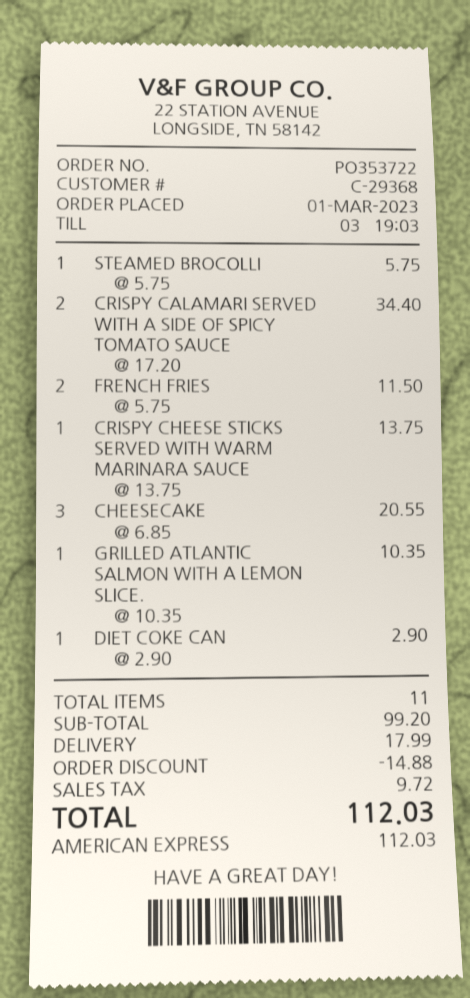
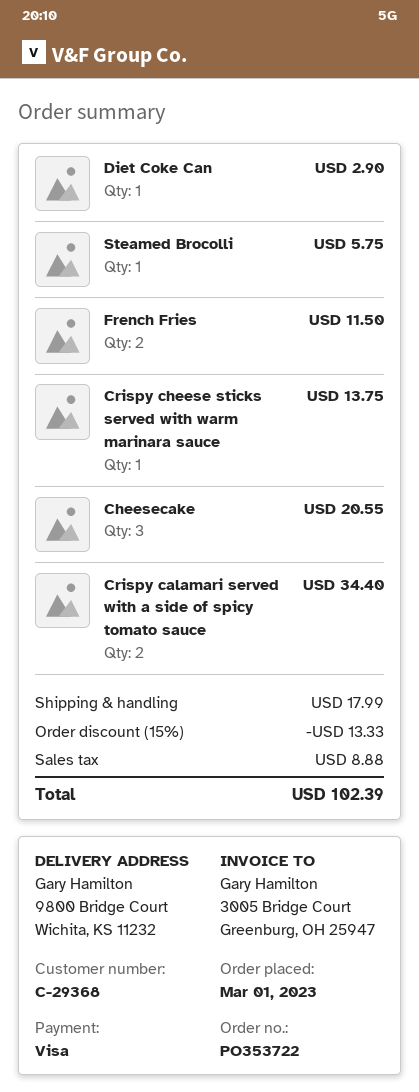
payment method: American Express -> Visa
GRILLED ATLANTIC SALMON WITH A LEMON SLICE.: 1 for 10.35 -> none
discount: 14.88 -> 13.33
tax: 9.72 -> 8.88
total: 112.03 -> 102.39

